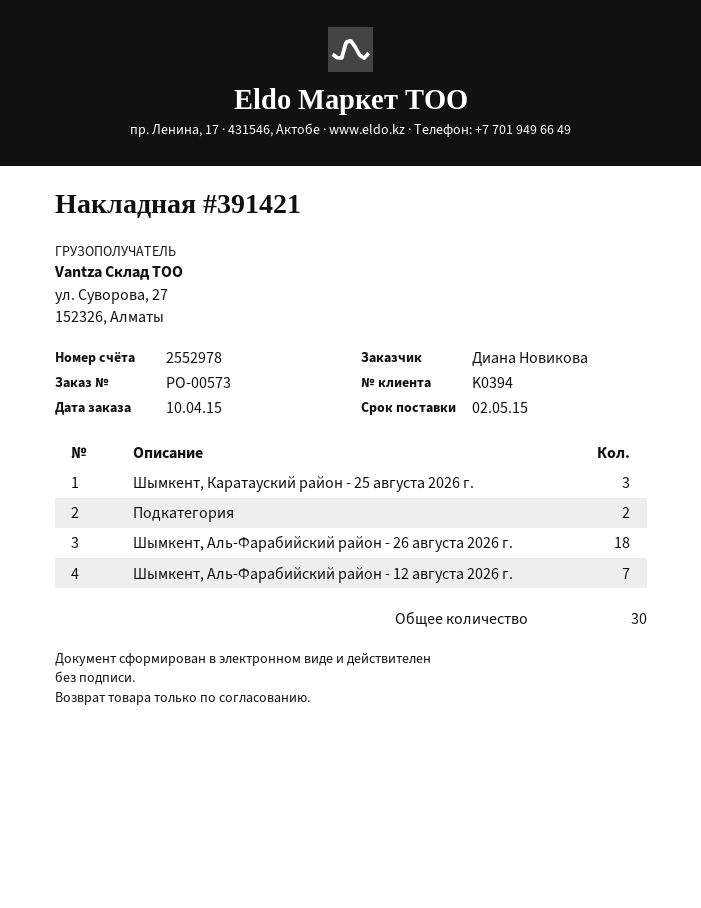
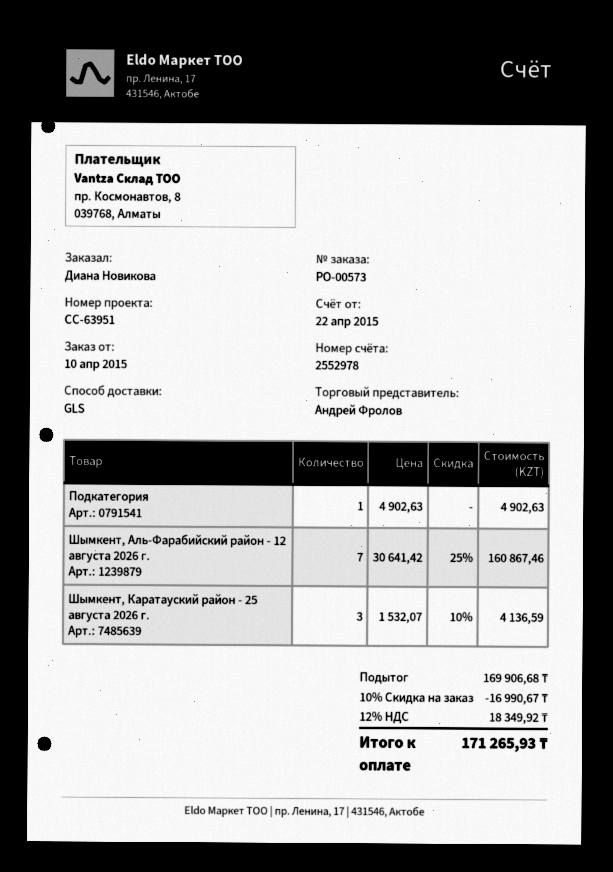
Подкатегория: 2 -> 1
Шымкент, Аль-Фарабийский район - 26 августа 2026 г.: 18 -> none

